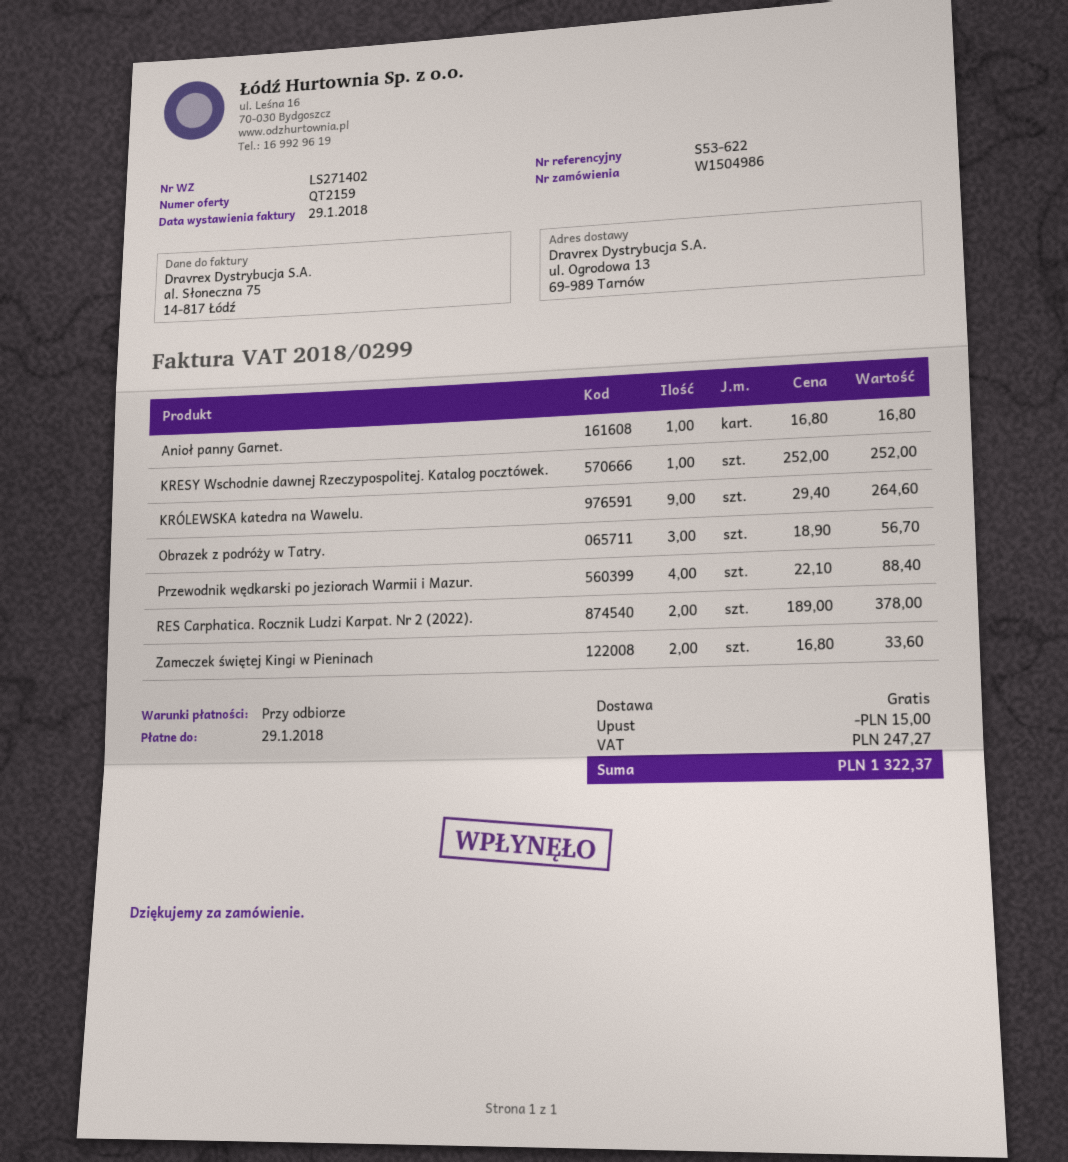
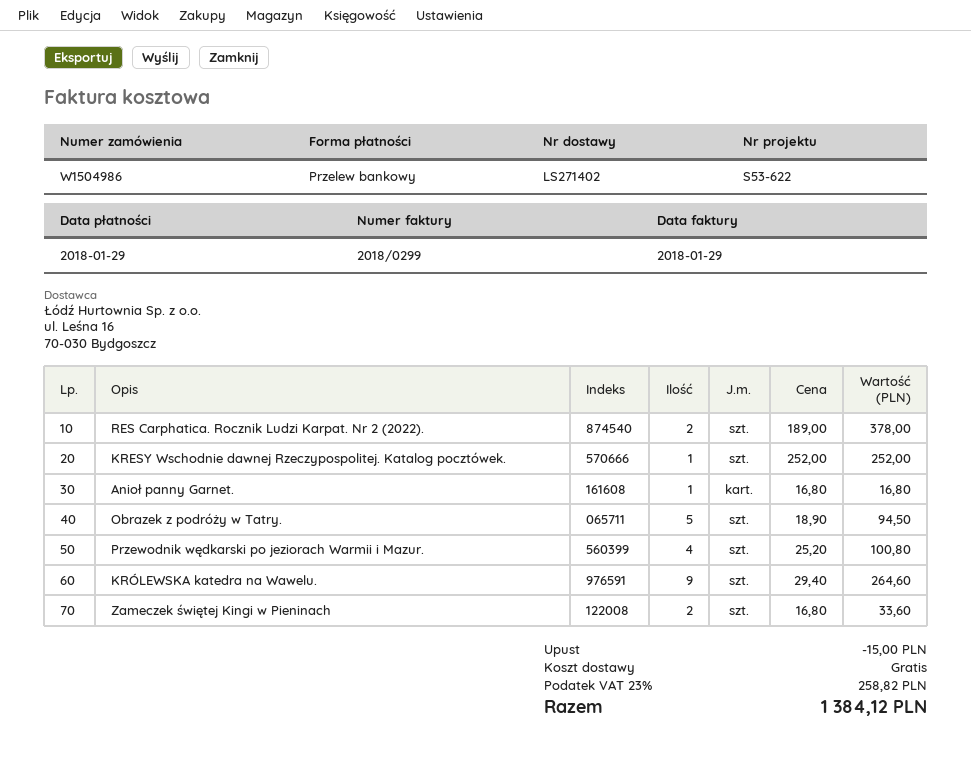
Obrazek z podróży w Tatry.: 3 x 18.90 = 56.70 -> 5 x 18.90 = 94.50
Przewodnik wędkarski po jeziorach Warmii i Mazur.: 4 x 22.10 = 88.40 -> 4 x 25.20 = 100.80
tax: 247.27 -> 258.82
total: 1322.37 -> 1384.12

